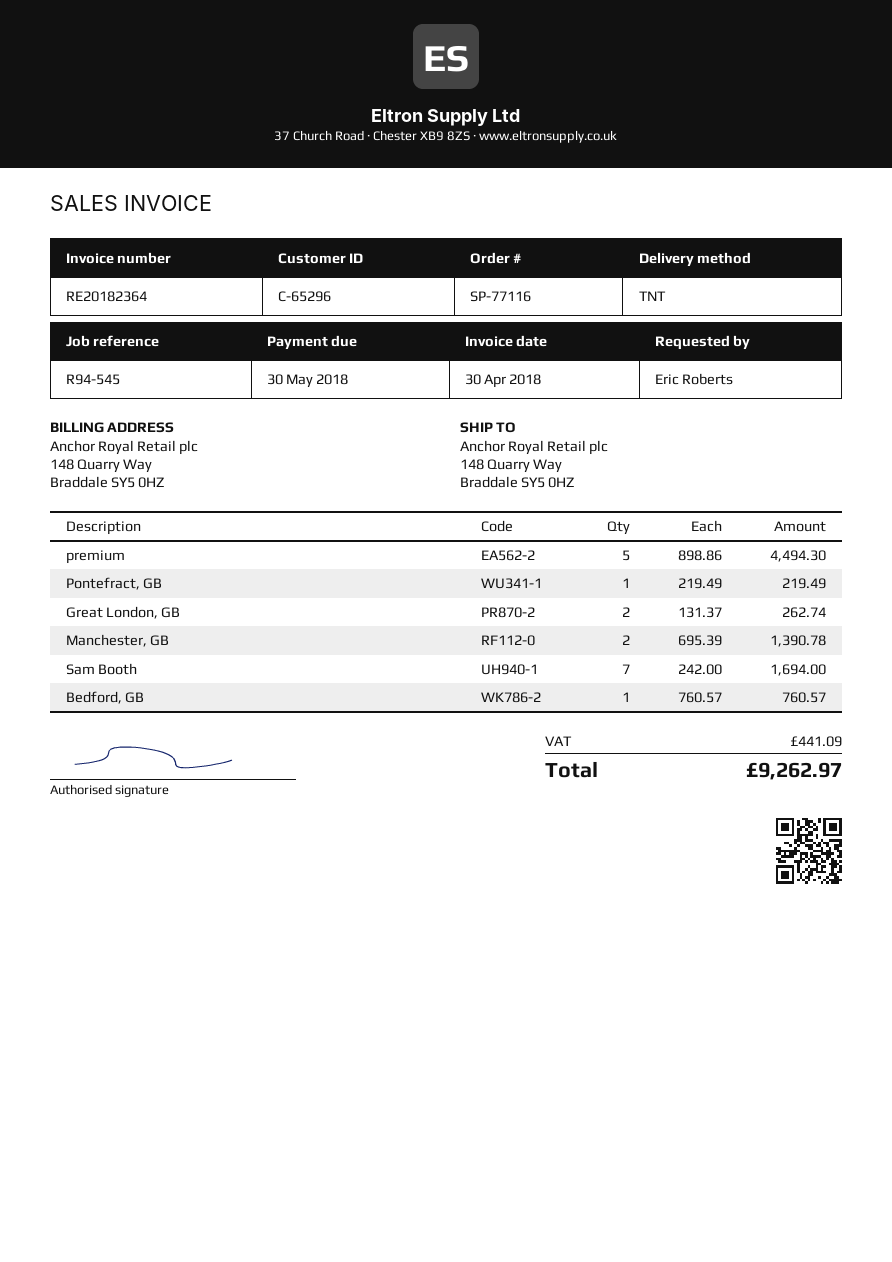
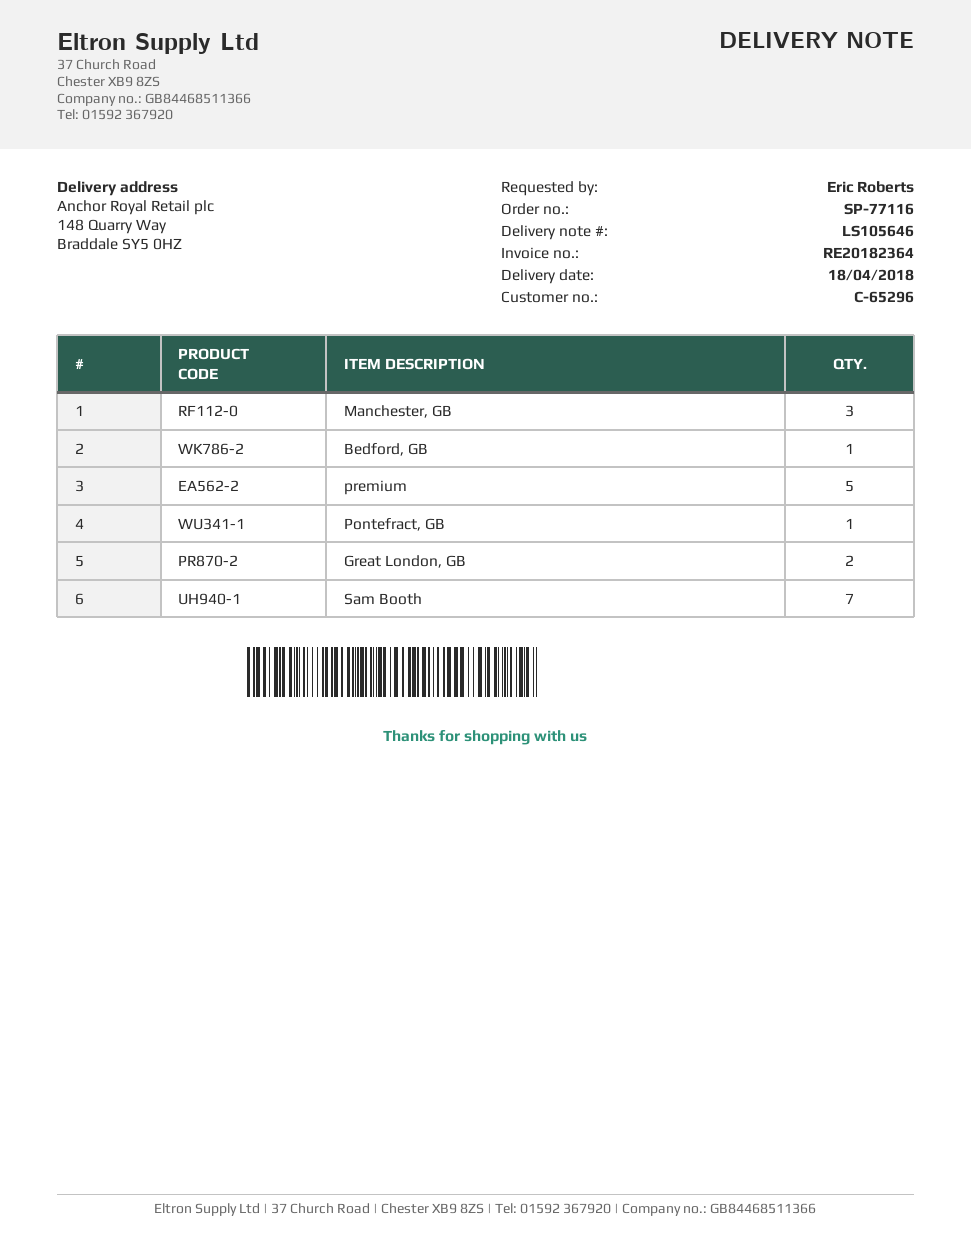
Manchester, GB: 2 -> 3

